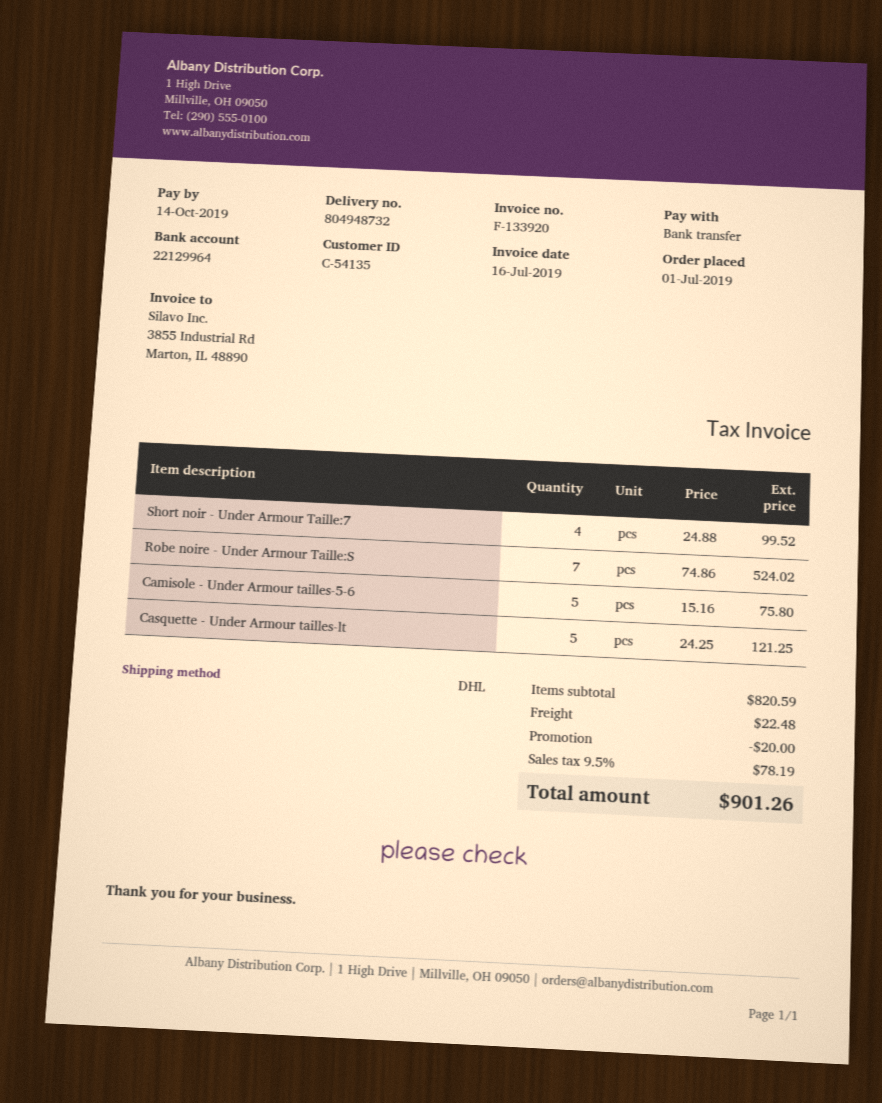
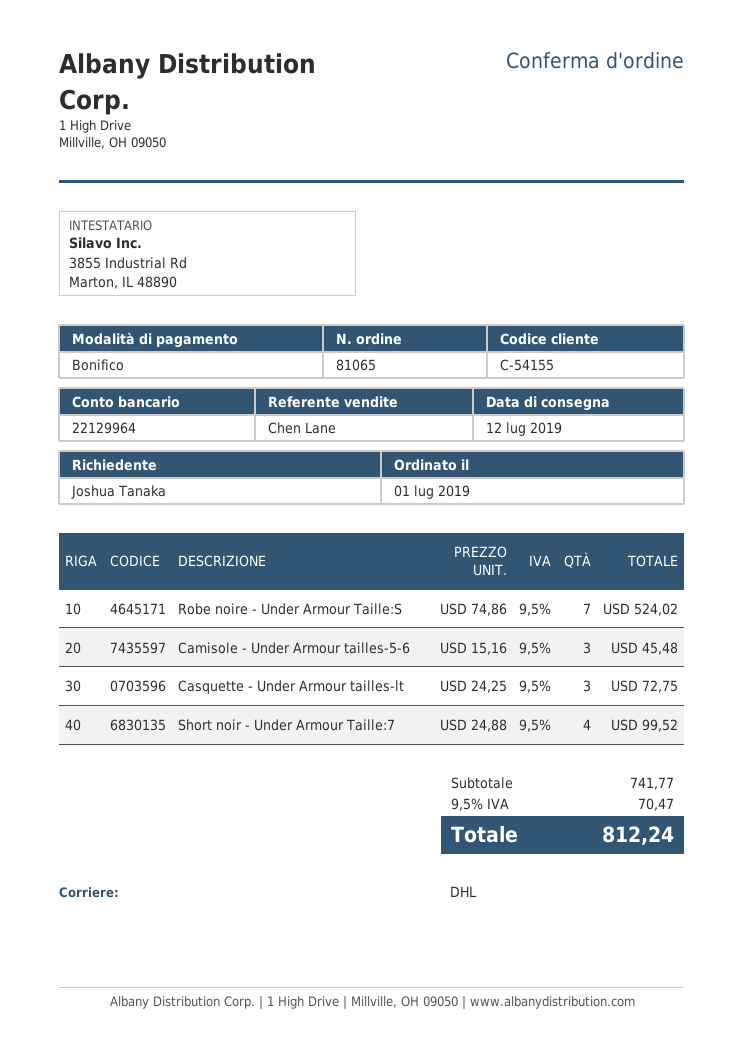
customer number: C-54135 -> C-54155
Camisole - Under Armour tailles-5-6: 5 x 15.16 = 75.80 -> 3 x 15.16 = 45.48
Casquette - Under Armour tailles-lt: 5 x 24.25 = 121.25 -> 3 x 24.25 = 72.75
subtotal: 820.59 -> 741.77
discount: 20.00 -> none
shipping: 22.48 -> none
tax: 9.5% = 78.19 -> 9.5% = 70.47
total: 901.26 -> 812.24

